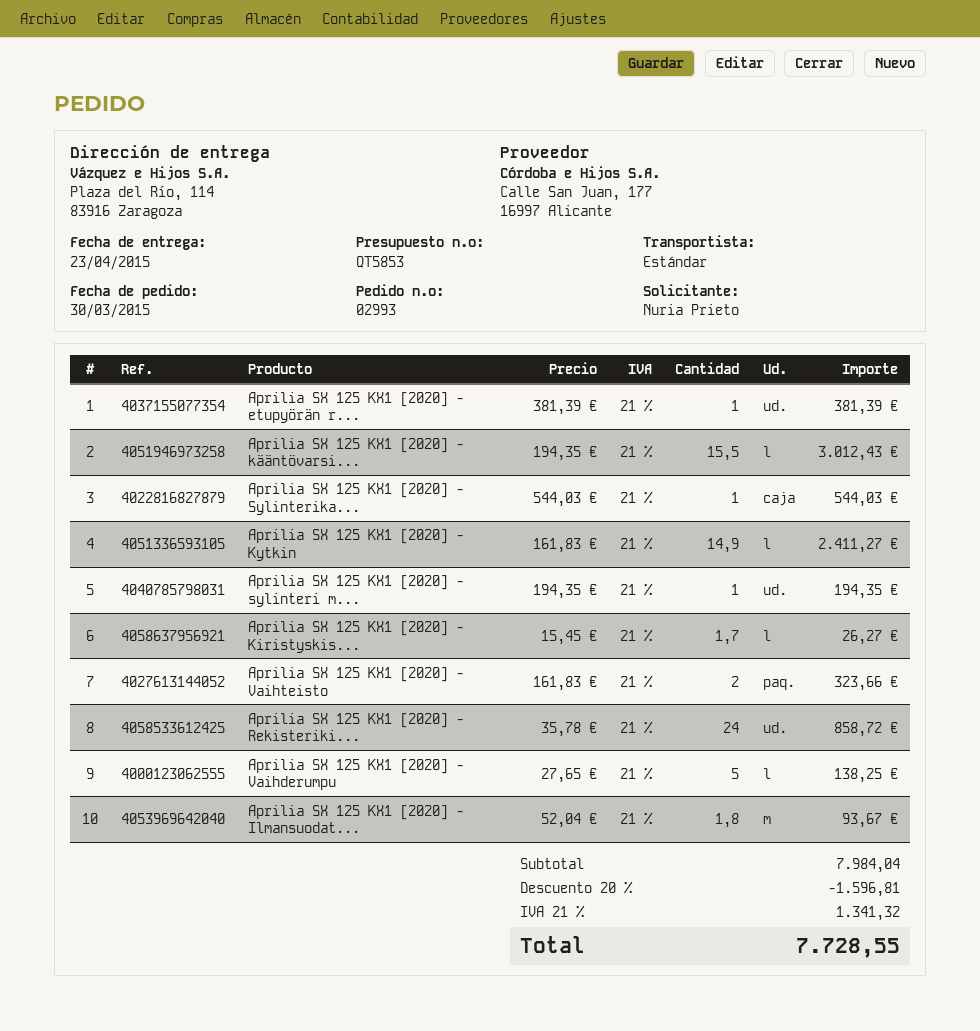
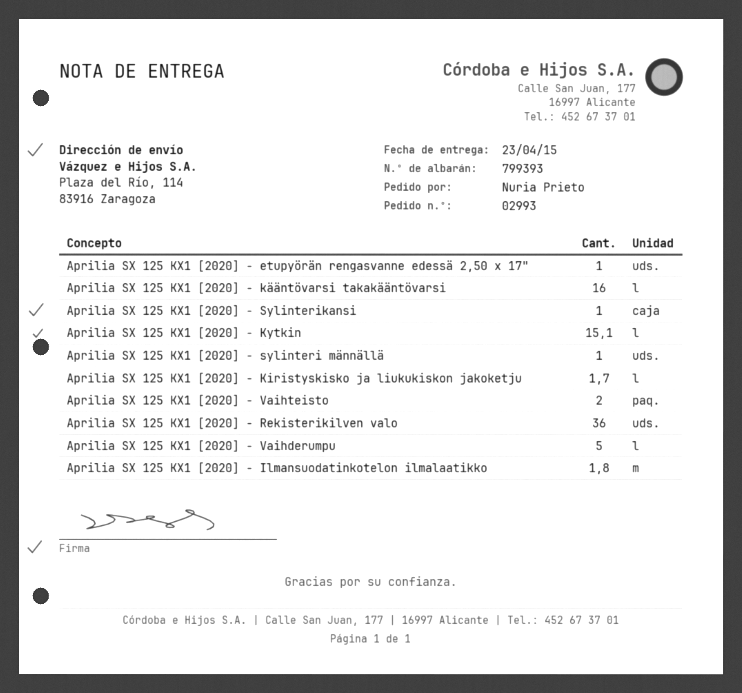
Aprilia SX 125 KX1 [2020] - kääntövarsi...: 15.5 -> 16
Aprilia SX 125 KX1 [2020] - Kytkin: 14.9 -> 15.1
Aprilia SX 125 KX1 [2020] - Rekisteriki...: 24 -> 36

